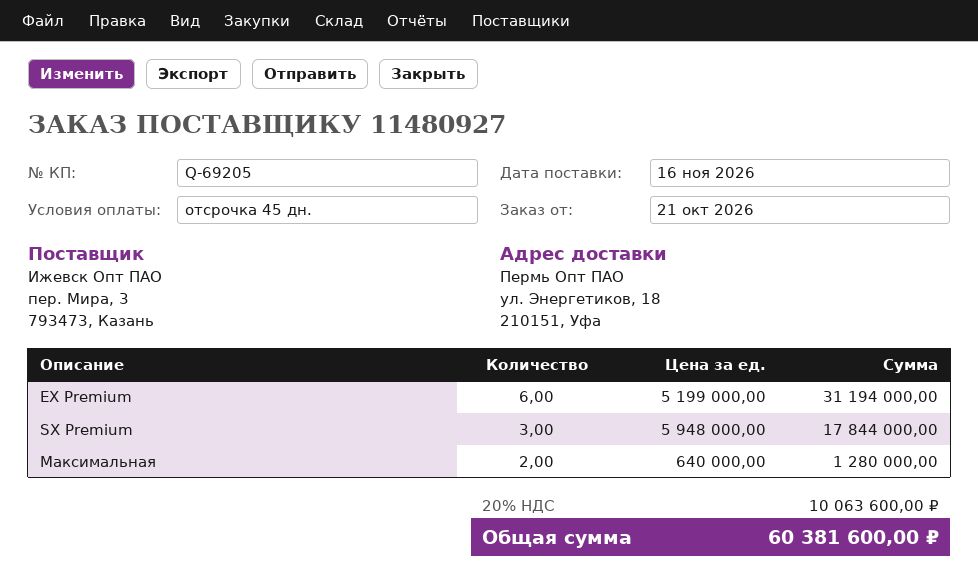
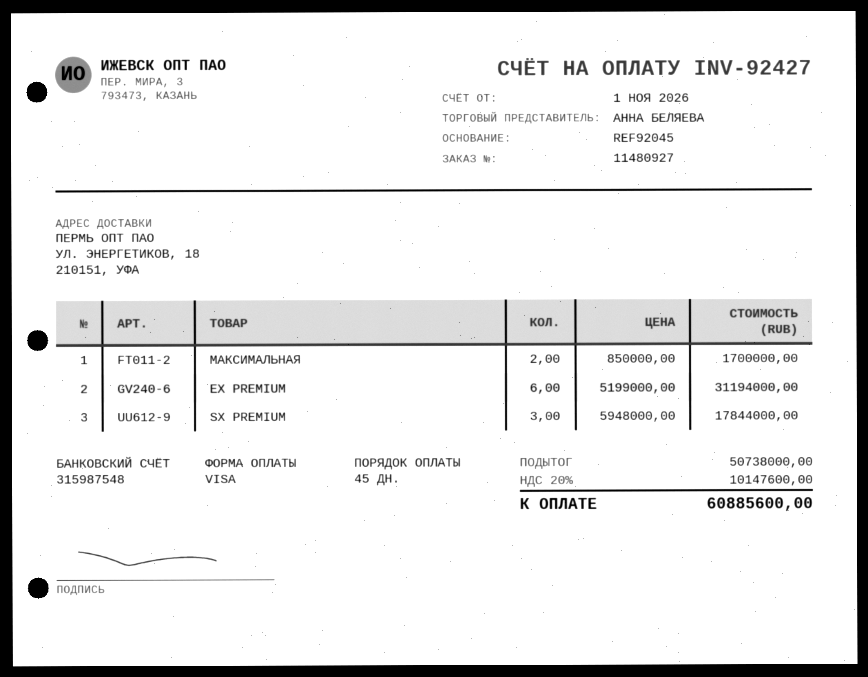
Максимальная: 2 x 640000.00 = 1280000.00 -> 2 x 850000.00 = 1700000.00
tax: 20% = 10063600.00 -> 20% = 10147600.00
total: 60381600.00 -> 60885600.00

